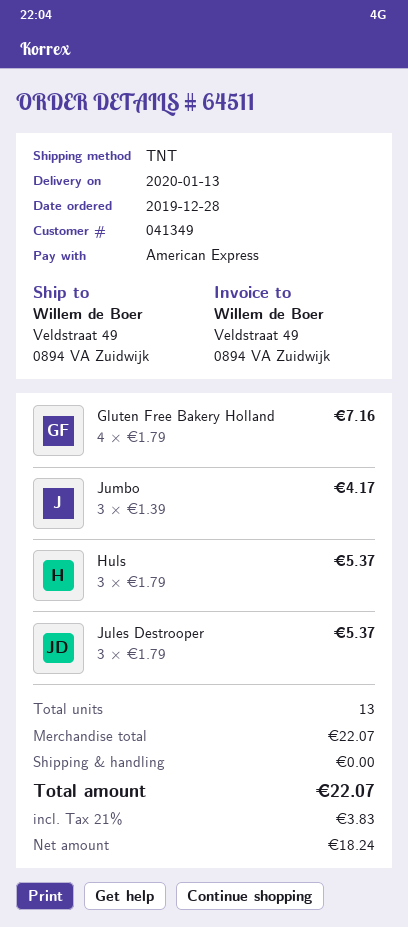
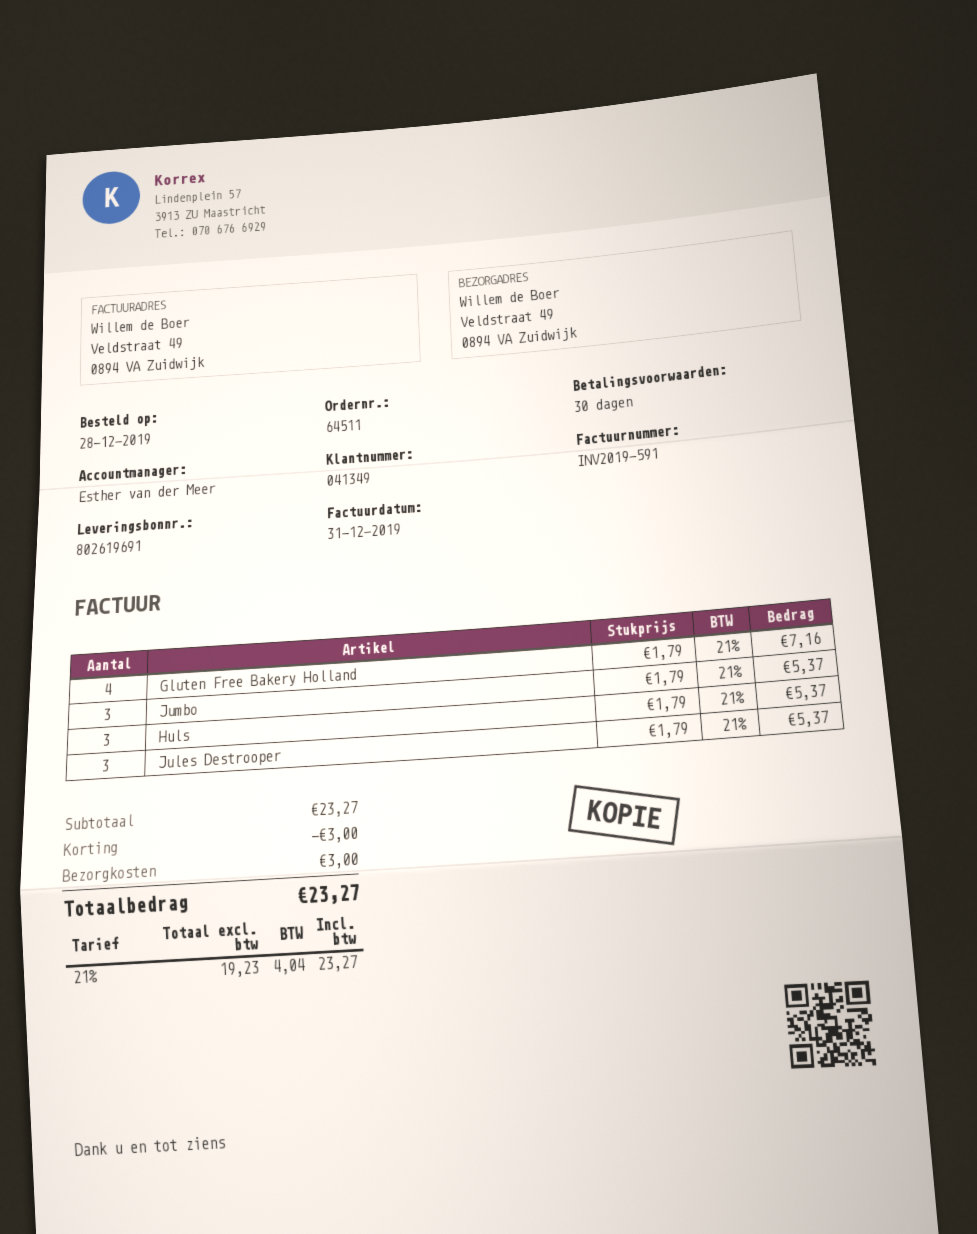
Jumbo: 3 x 1.39 = 4.17 -> 3 x 1.79 = 5.37
subtotal: 22.07 -> 23.27
discount: none -> 3.00
shipping: 0.00 -> 3.00
net: 18.24 -> 19.23
tax: 21% = 3.83 -> 21% = 4.04
total: 22.07 -> 23.27

